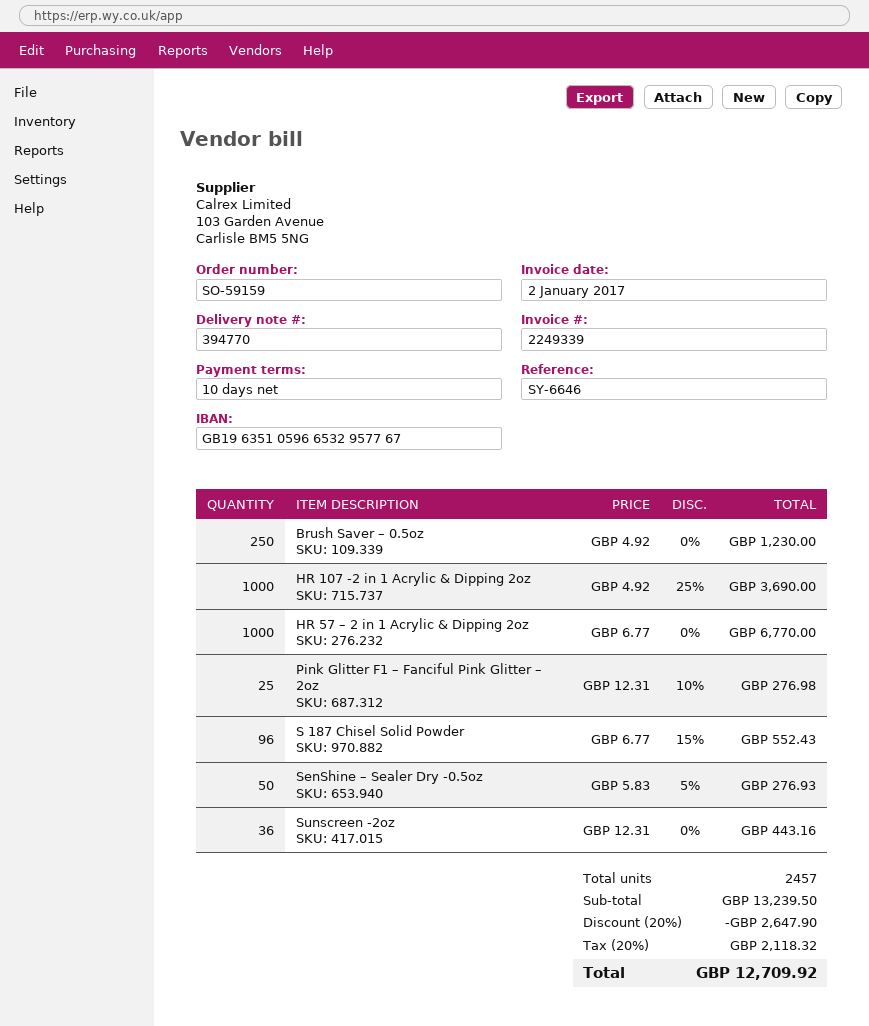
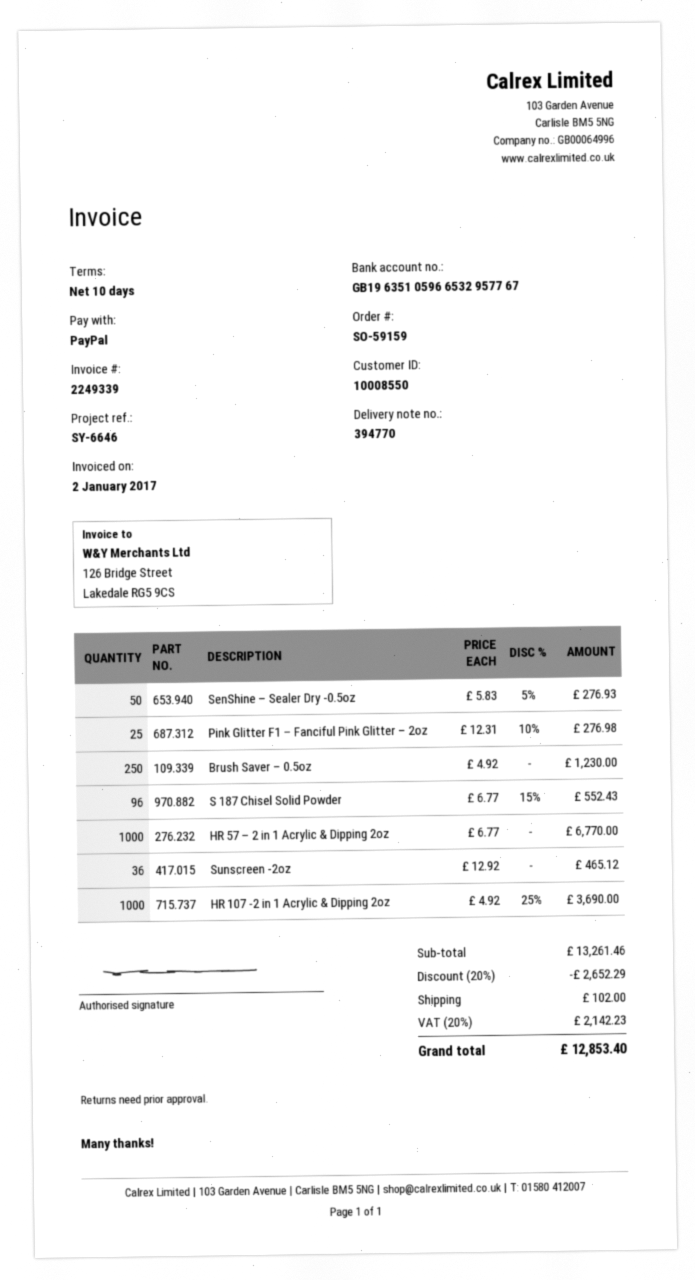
Sunscreen -2oz: 36 x 12.31 = 443.16 -> 36 x 12.92 = 465.12
subtotal: 13239.50 -> 13261.46
discount: 20% = 2647.90 -> 20% = 2652.29
shipping: none -> 102.00
tax: 20% = 2118.32 -> 20% = 2142.23
total: 12709.92 -> 12853.40

